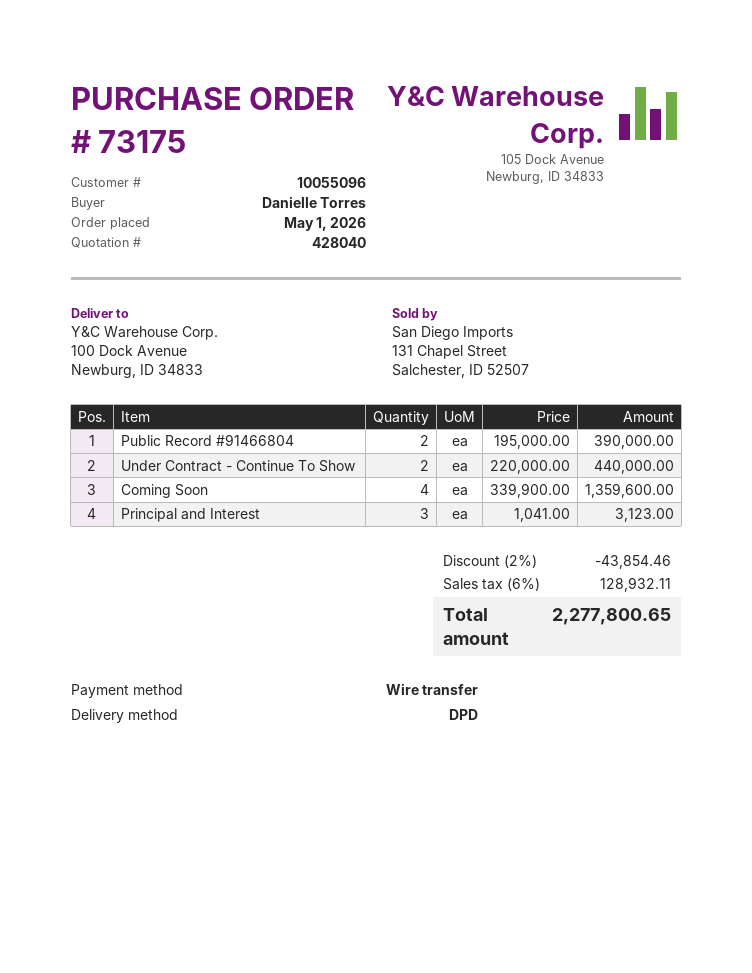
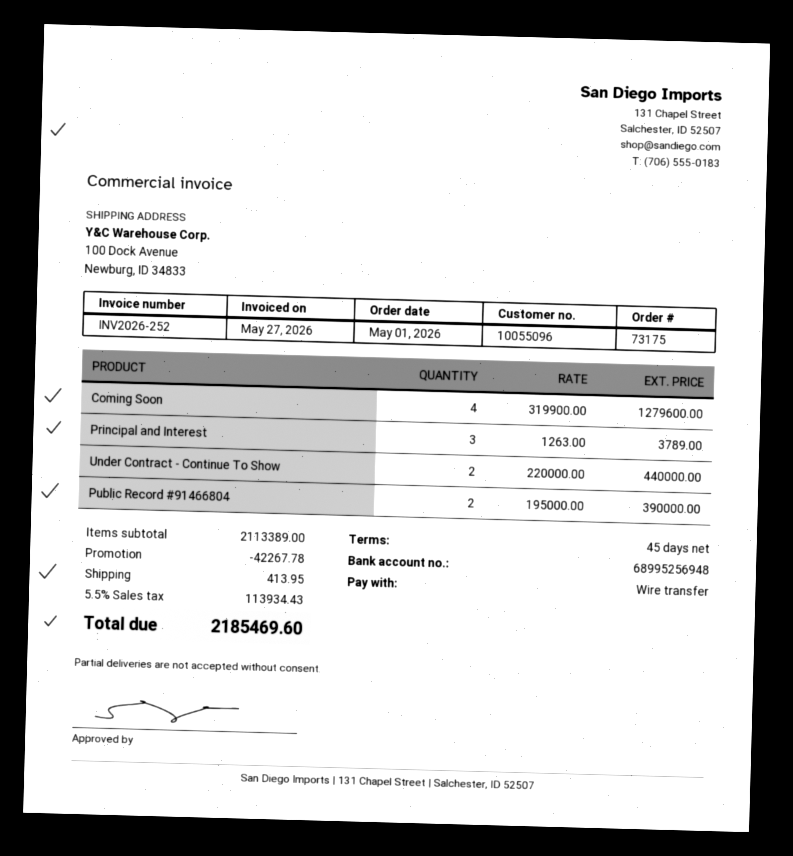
Coming Soon: 4 x 339900.00 = 1359600.00 -> 4 x 319900.00 = 1279600.00
Principal and Interest: 3 x 1041.00 = 3123.00 -> 3 x 1263.00 = 3789.00
discount: 43854.46 -> 42267.78
shipping: none -> 413.95
tax: 6% = 128932.11 -> 5.5% = 113934.43
total: 2277800.65 -> 2185469.60

